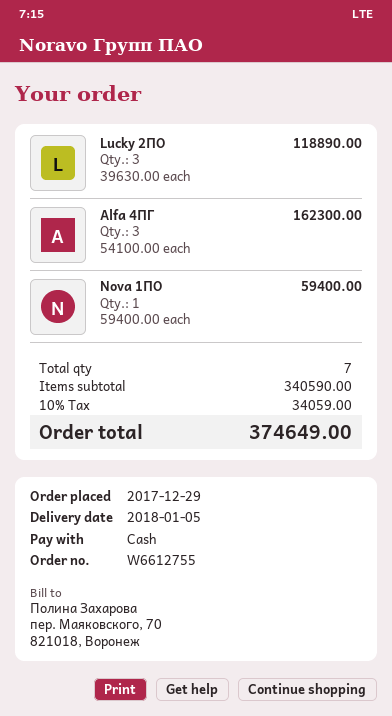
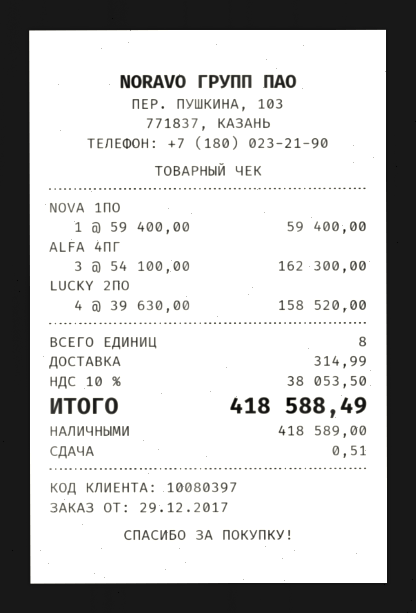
Lucky 2ПО: 3 x 39630.00 = 118890.00 -> 4 x 39630.00 = 158520.00
total quantity: 7 -> 8
shipping: none -> 314.99
tax: 10% = 34059.00 -> 10% = 38053.50
total: 374649.00 -> 418588.49

